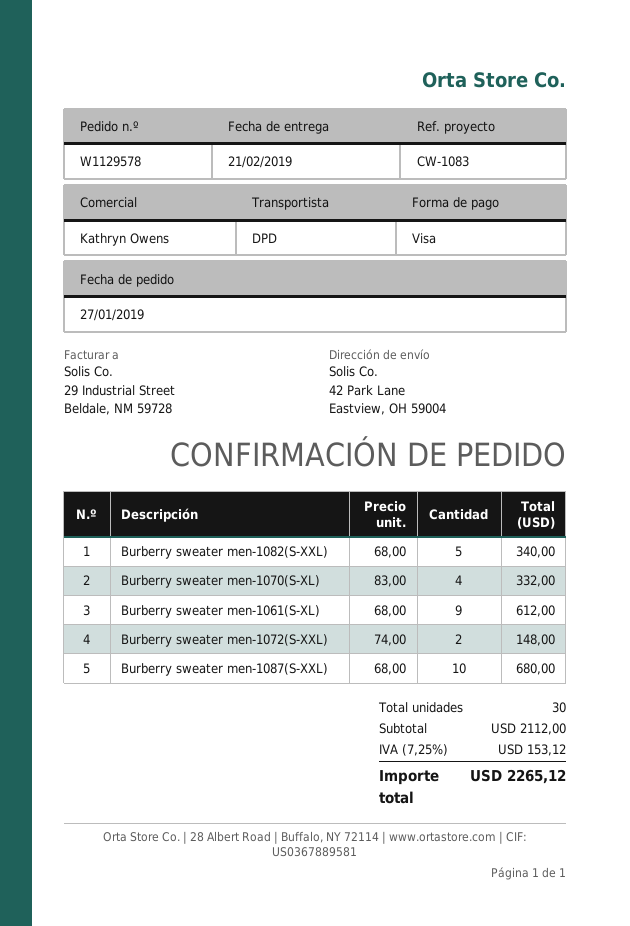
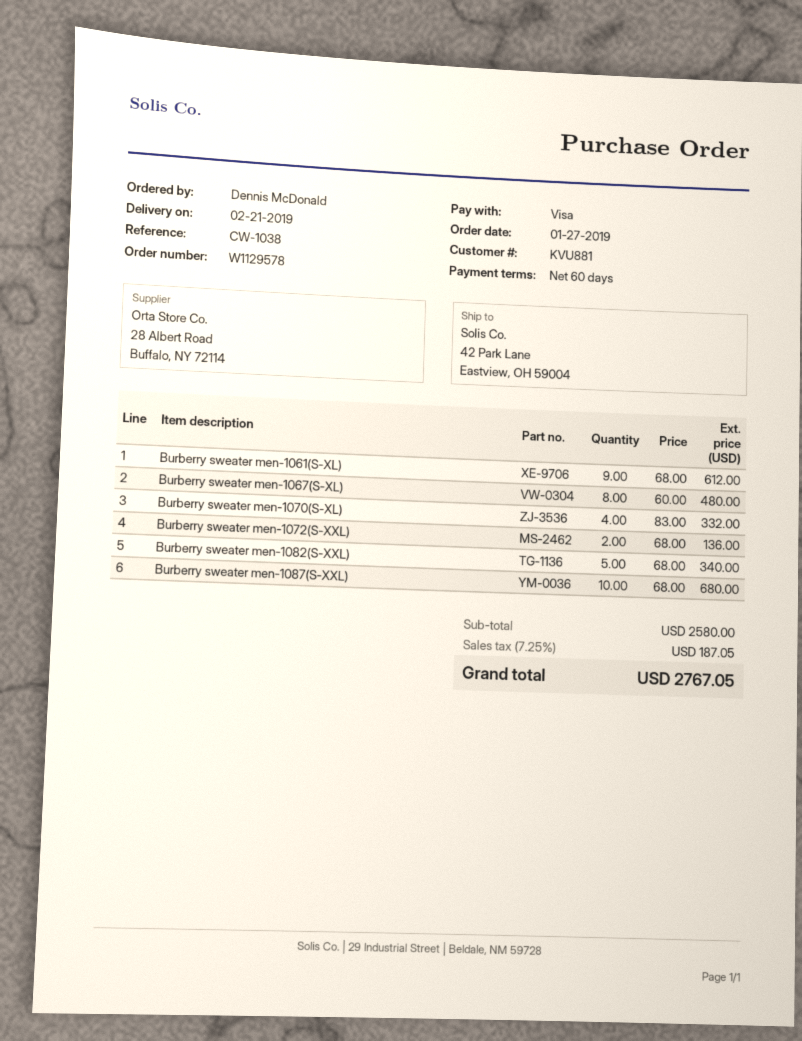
reference: CW-1083 -> CW-1038
Burberry sweater men-1072(S-XXL): 2 x 74.00 = 148.00 -> 2 x 68.00 = 136.00
Burberry sweater men-1067(S-XL): none -> 8 x 60.00 = 480.00
subtotal: 2112.00 -> 2580.00
tax: 7.25% = 153.12 -> 7.25% = 187.05
total: 2265.12 -> 2767.05

